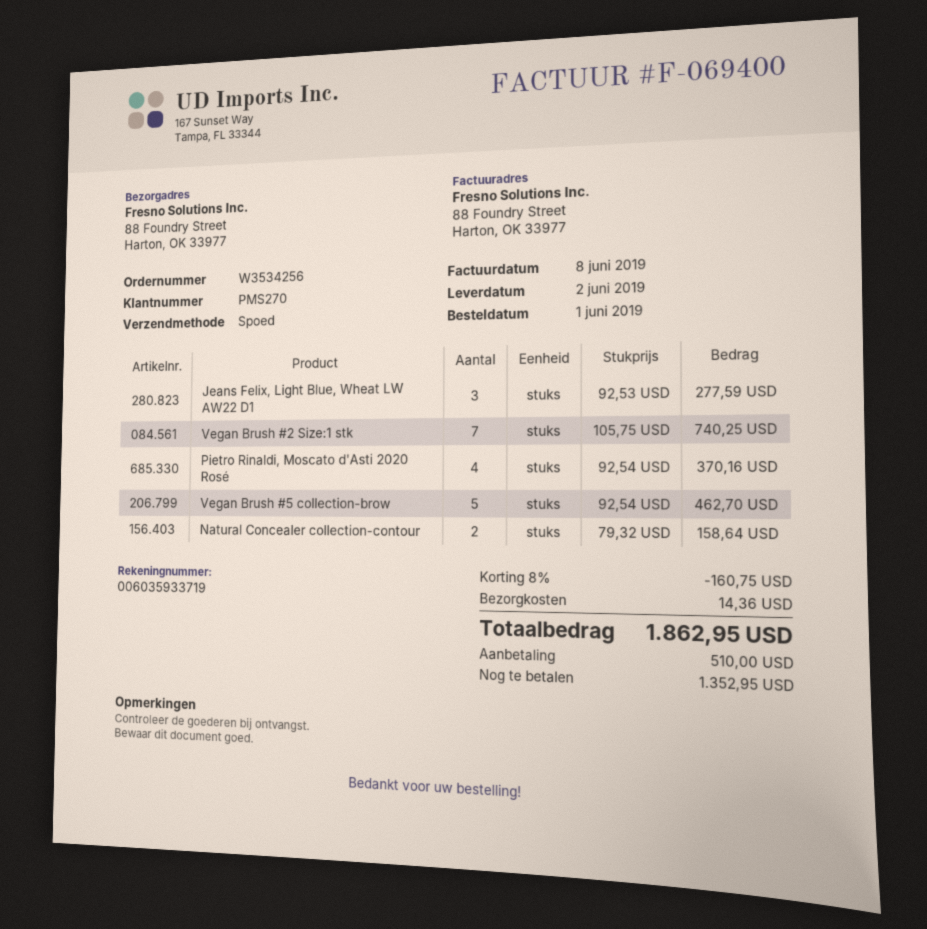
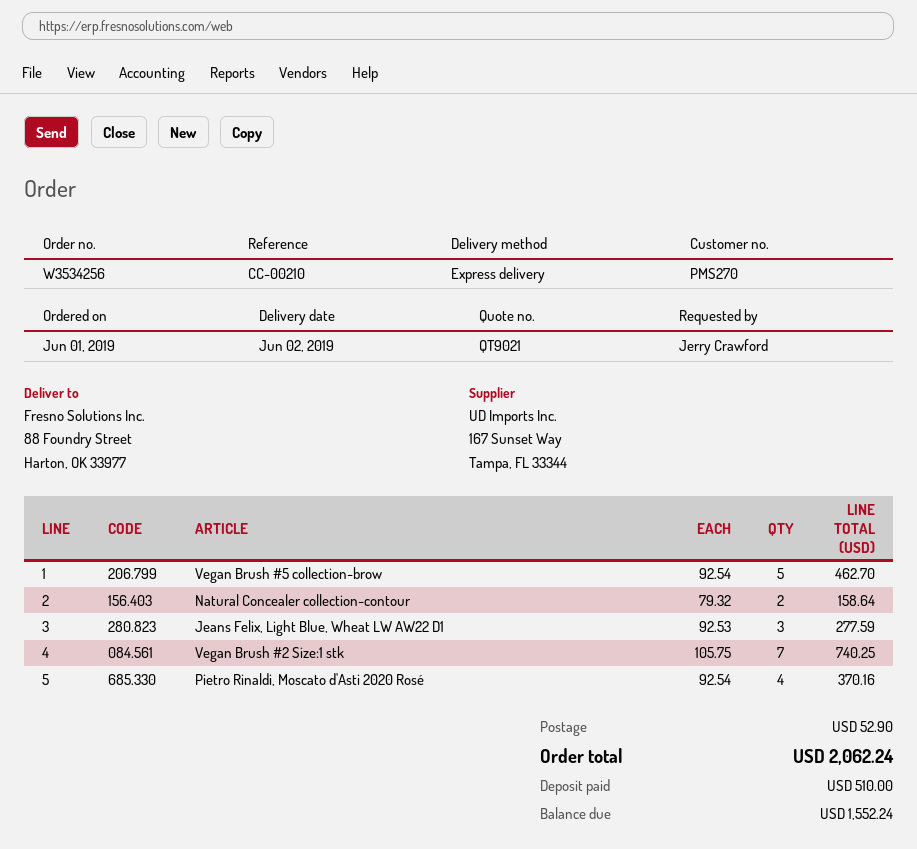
discount: 8% = 160.75 -> none
shipping: 14.36 -> 52.90
total: 1862.95 -> 2062.24
balance: 1352.95 -> 1552.24

